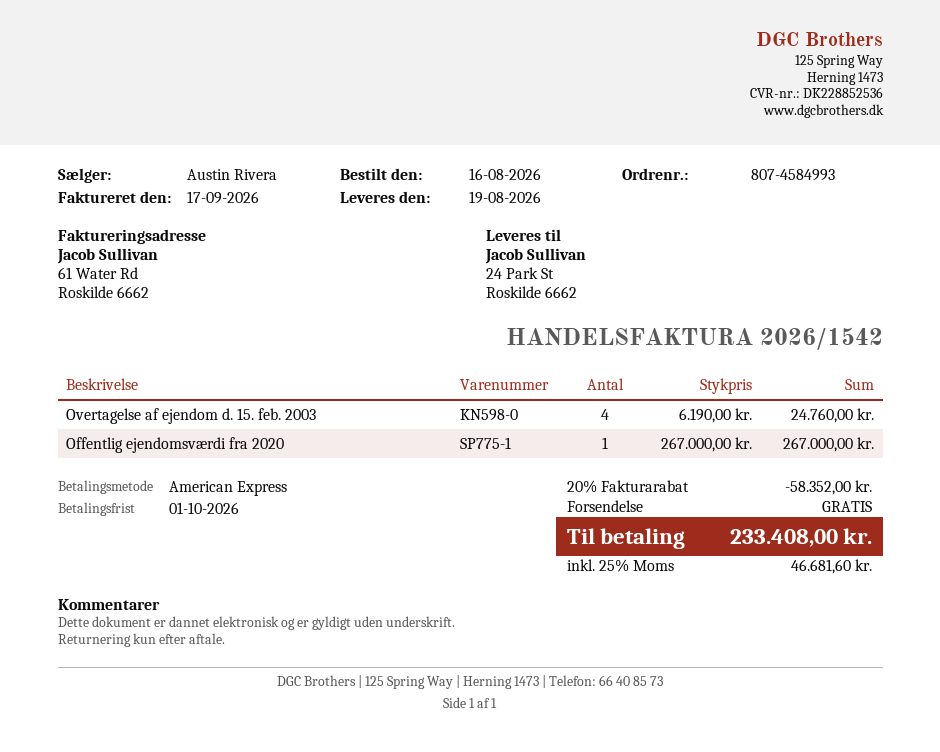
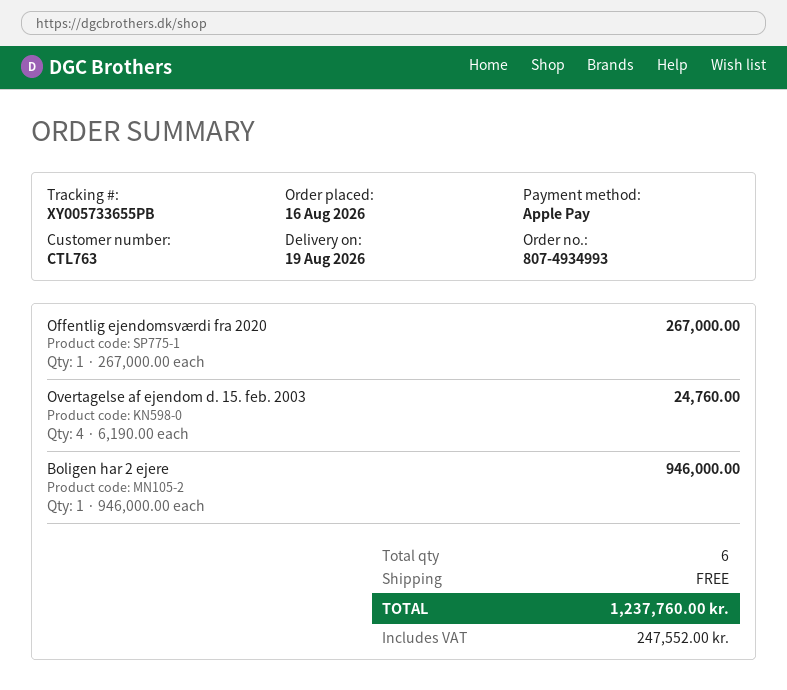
order number: 807-4584993 -> 807-4934993
payment method: American Express -> Apple Pay
Boligen har 2 ejere: none -> 1 x 946000.00 = 946000.00
discount: 20% = 58352.00 -> none
tax: 46681.60 -> 247552.00
total: 233408.00 -> 1237760.00

